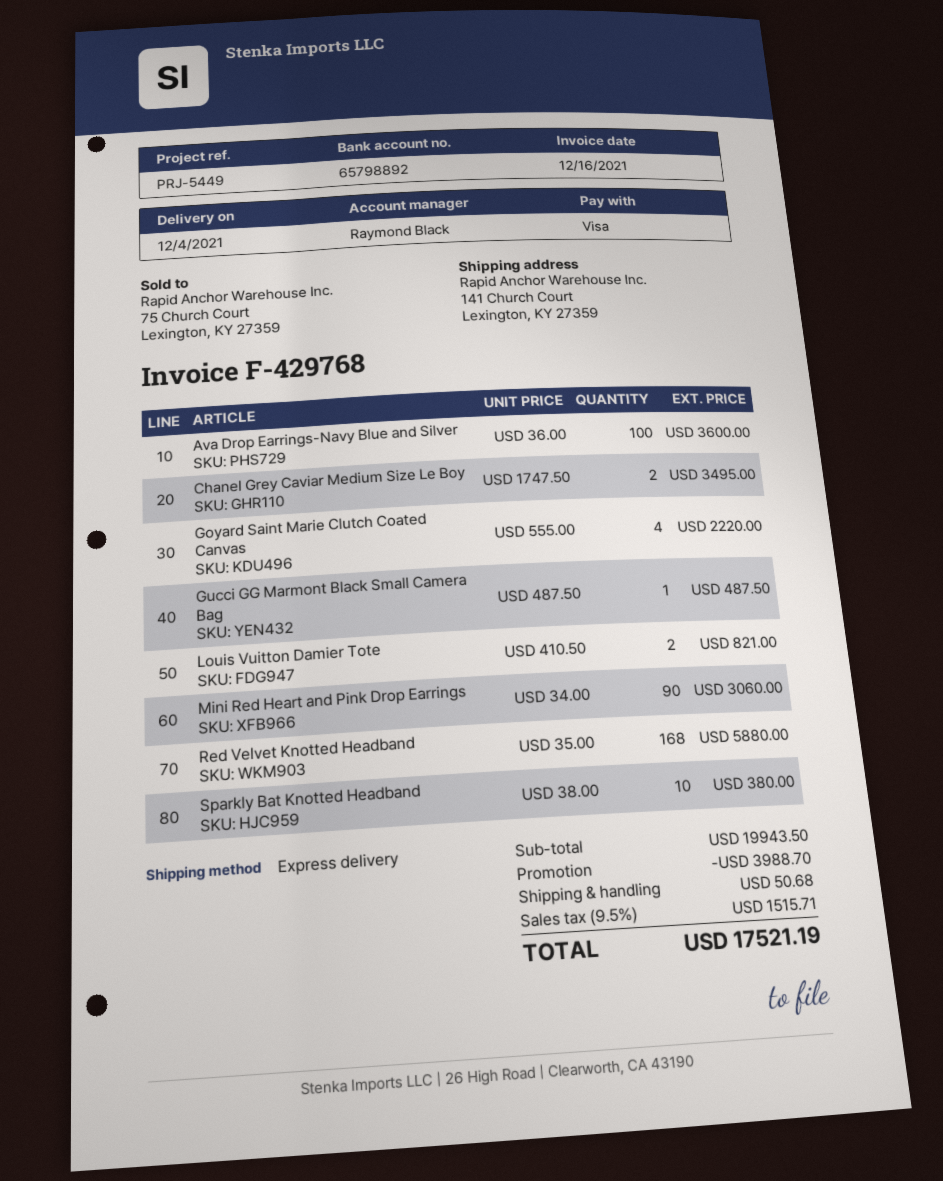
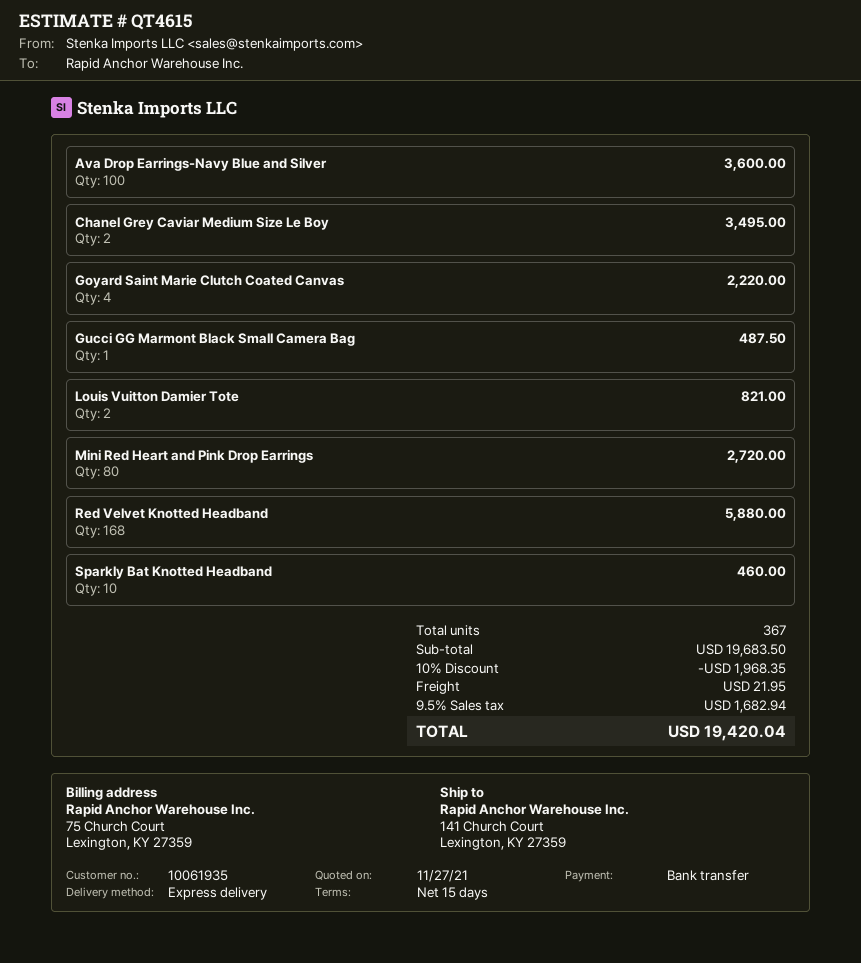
payment method: Visa -> bank transfer
Mini Red Heart and Pink Drop Earrings: 90 for 3060.00 -> 80 for 2720.00
Sparkly Bat Knotted Headband: 10 for 380.00 -> 10 for 460.00
subtotal: 19943.50 -> 19683.50
discount: 3988.70 -> 1968.35
shipping: 50.68 -> 21.95
tax: 9.5% = 1515.71 -> 9.5% = 1682.94
total: 17521.19 -> 19420.04

